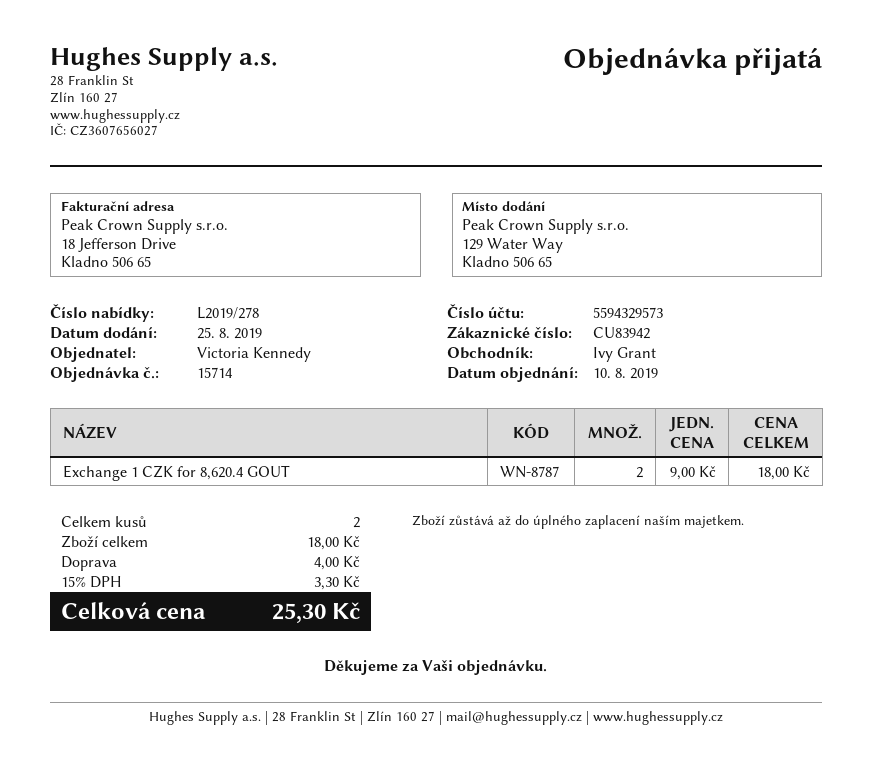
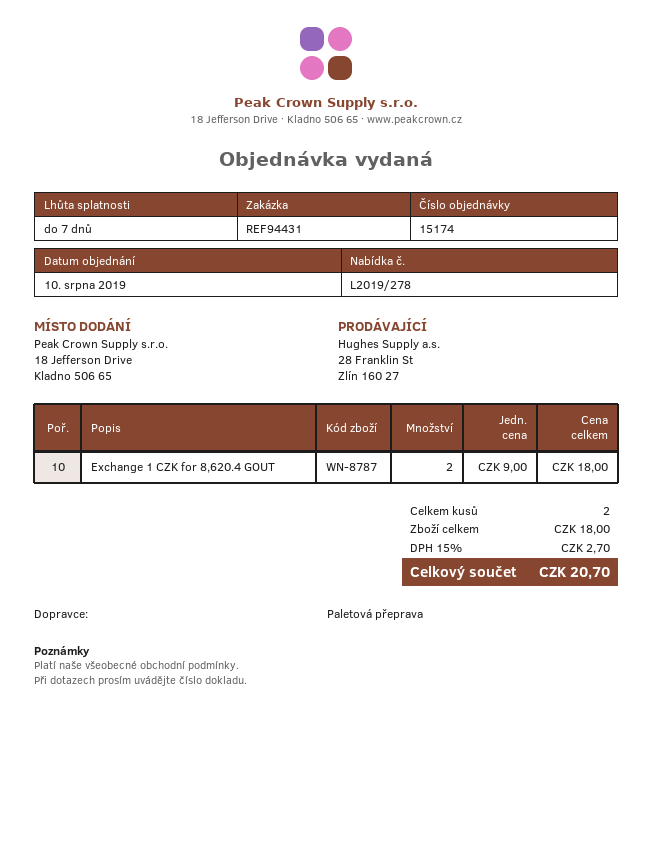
order number: 15714 -> 15174
ship to: 129 Water Way, Kladno 506 65 -> 18 Jefferson Drive, Kladno 506 65
shipping: 4.00 -> none
tax: 15% = 3.30 -> 15% = 2.70
total: 25.30 -> 20.70

